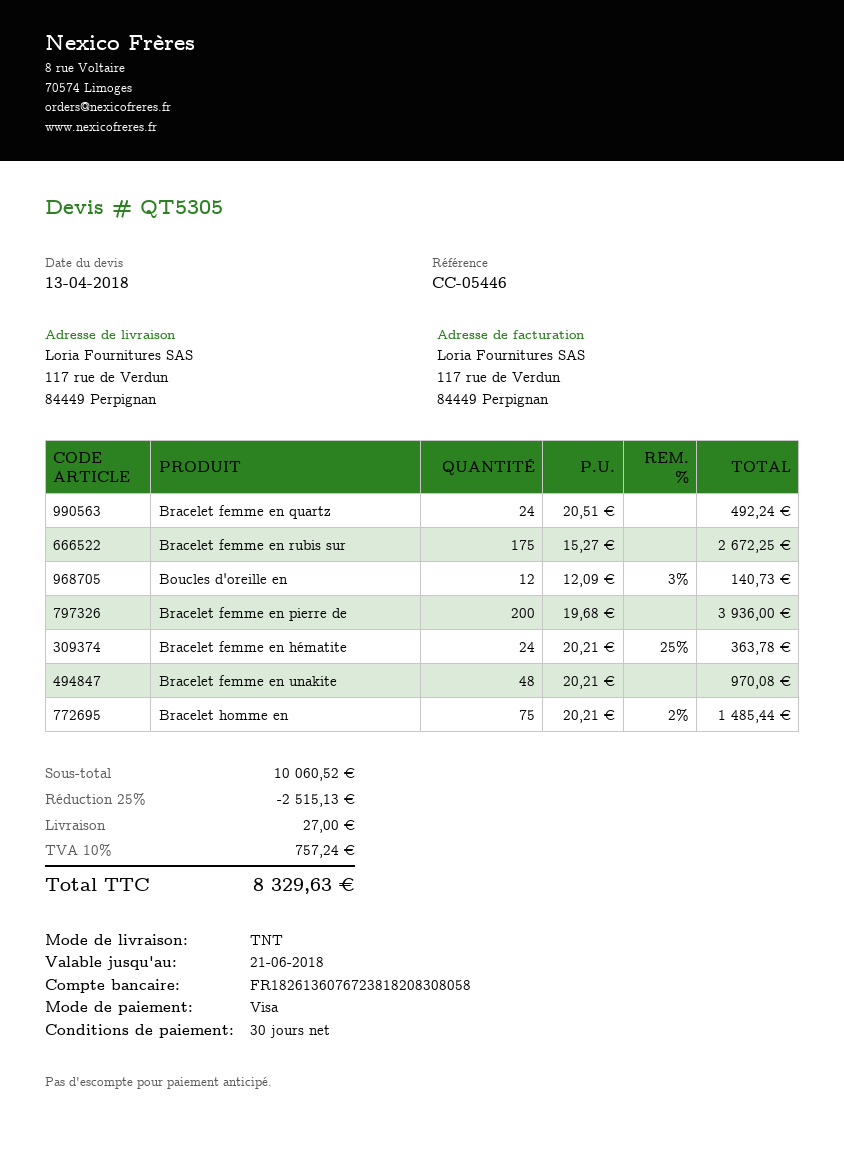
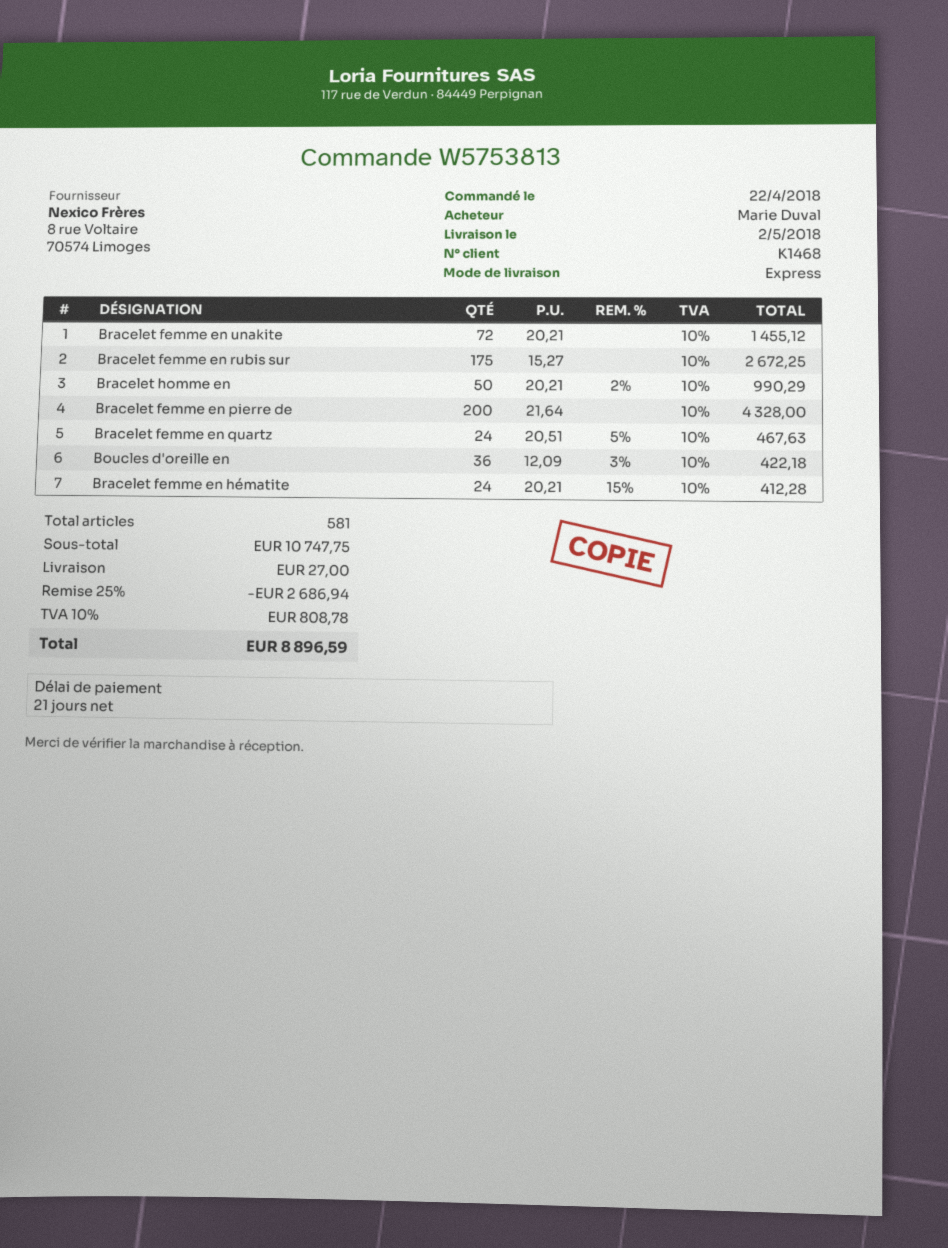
payment terms: 30 days -> 21 days
shipping method: TNT -> express
Bracelet femme en quartz: 24 x 20.51 = 492.24 -> 24 x 20.51 - 5% = 467.63
Boucles d'oreille en: 12 x 12.09 - 3% = 140.73 -> 36 x 12.09 - 3% = 422.18
Bracelet femme en pierre de: 200 x 19.68 = 3936.00 -> 200 x 21.64 = 4328.00
Bracelet femme en hématite: 24 x 20.21 - 25% = 363.78 -> 24 x 20.21 - 15% = 412.28
Bracelet femme en unakite: 48 x 20.21 = 970.08 -> 72 x 20.21 = 1455.12
Bracelet homme en: 75 x 20.21 - 2% = 1485.44 -> 50 x 20.21 - 2% = 990.29
subtotal: 10060.52 -> 10747.75
discount: 25% = 2515.13 -> 25% = 2686.94
tax: 10% = 757.24 -> 10% = 808.78
total: 8329.63 -> 8896.59

